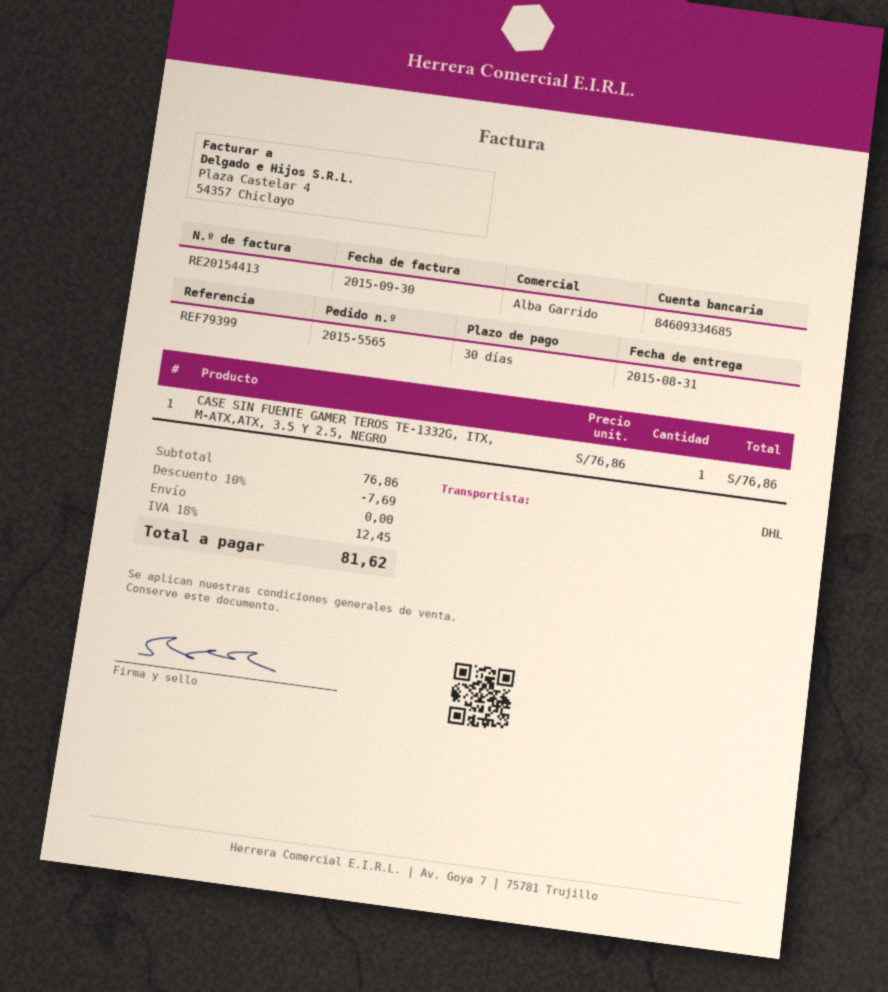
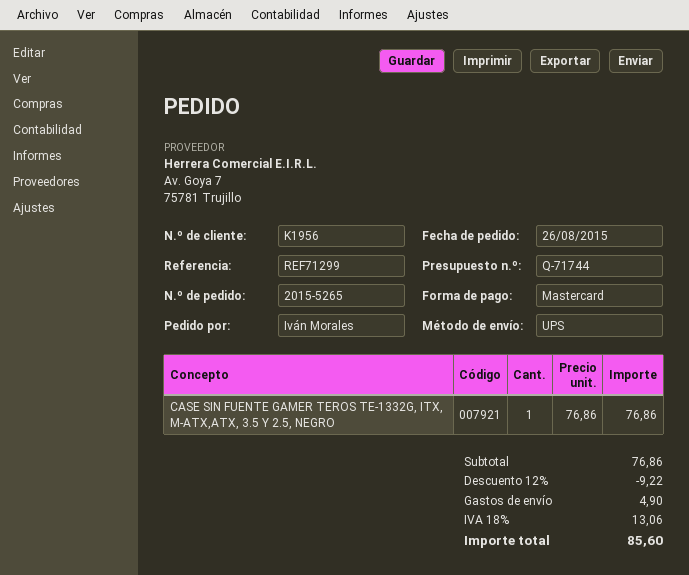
order number: 2015-5565 -> 2015-5265
reference: REF79399 -> REF71299
shipping method: DHL -> UPS
discount: 10% = 7.69 -> 12% = 9.22
shipping: 0.00 -> 4.90
tax: 18% = 12.45 -> 18% = 13.06
total: 81.62 -> 85.60

